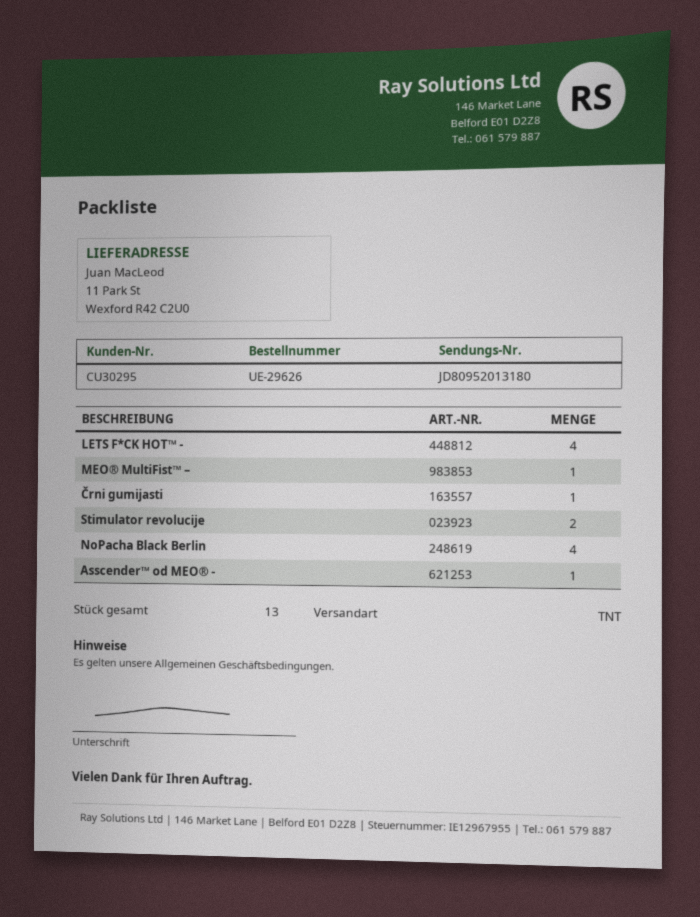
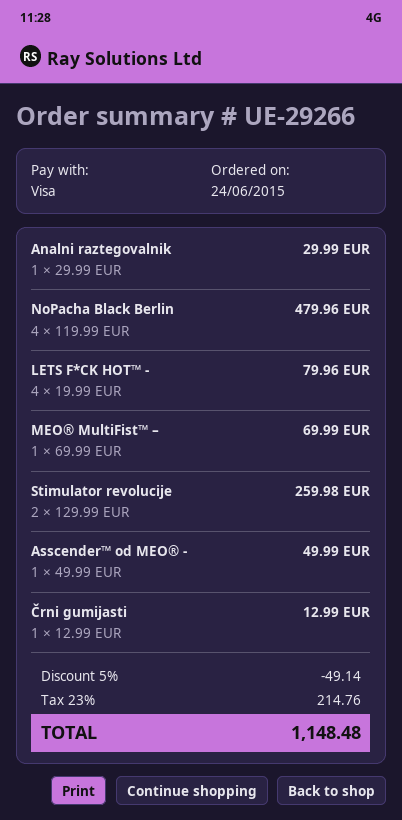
order number: UE-29626 -> UE-29266
Analni raztegovalnik: none -> 1

